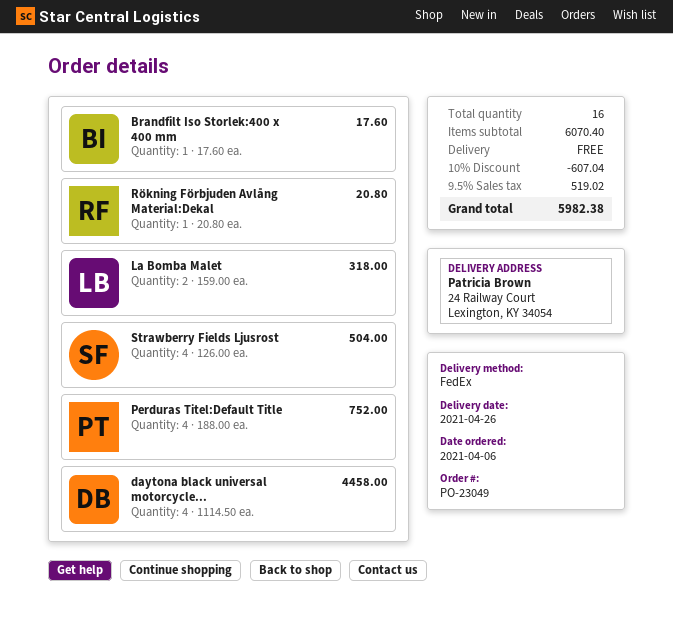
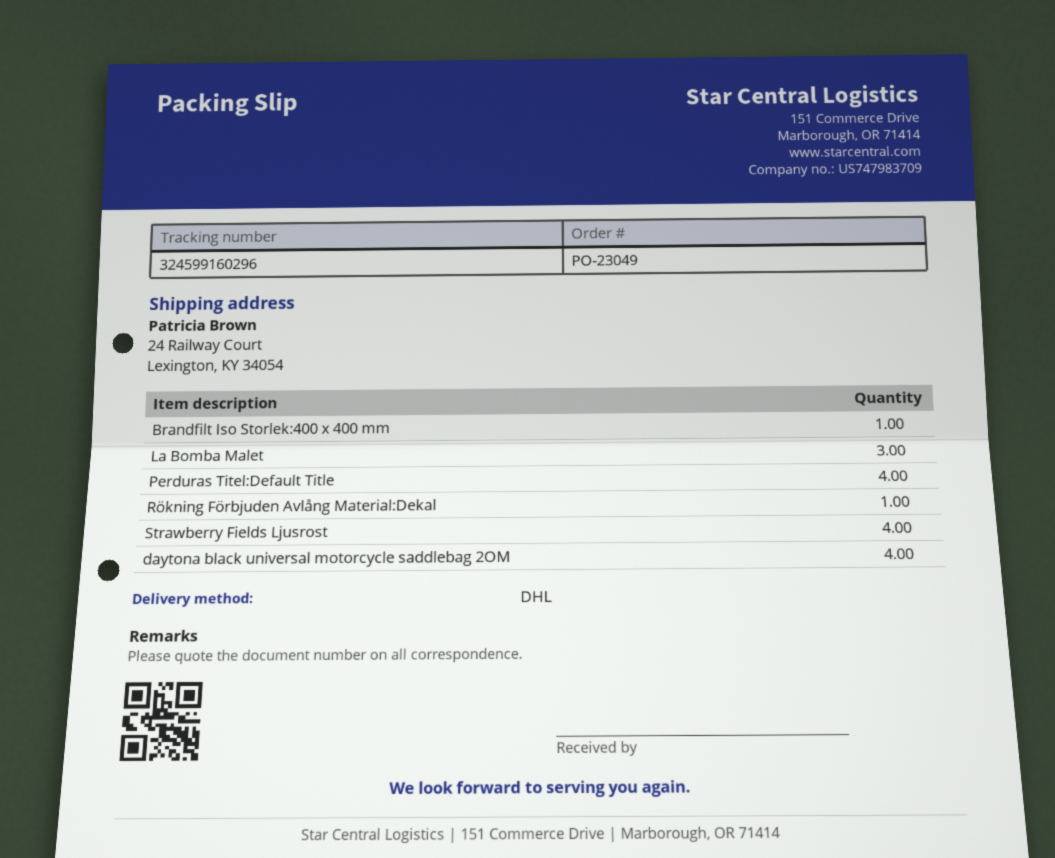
shipping method: FedEx -> DHL
La Bomba Malet: 2 -> 3

